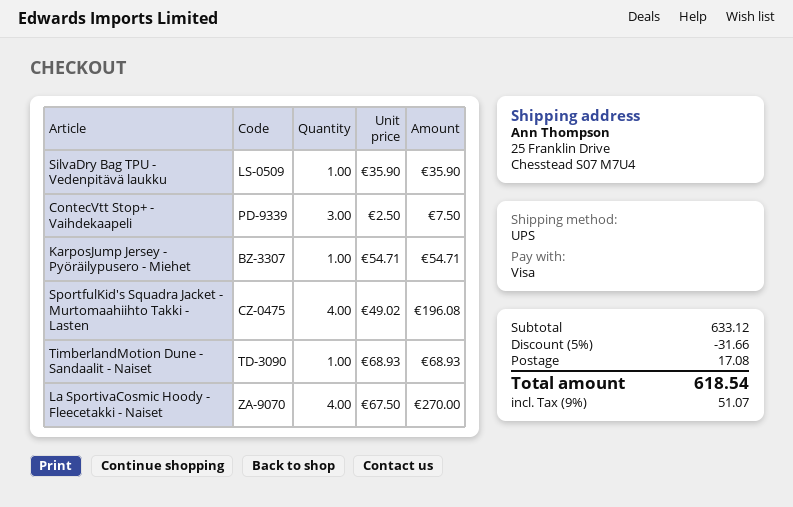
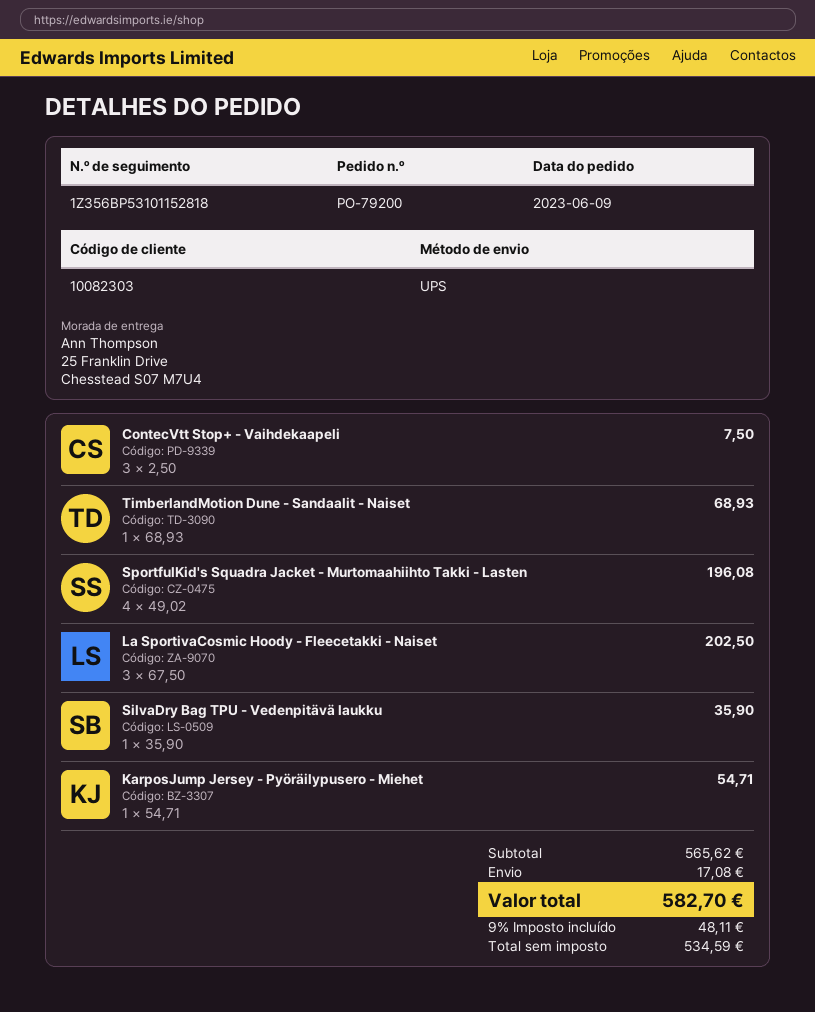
La SportivaCosmic Hoody - Fleecetakki - Naiset: 4 x 67.50 = 270.00 -> 3 x 67.50 = 202.50
subtotal: 633.12 -> 565.62
discount: 5% = 31.66 -> none
tax: 9% = 51.07 -> 9% = 48.11
total: 618.54 -> 582.70

